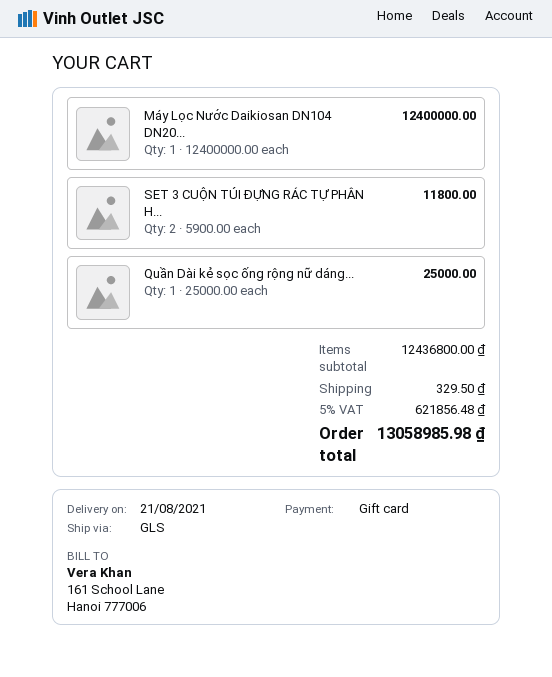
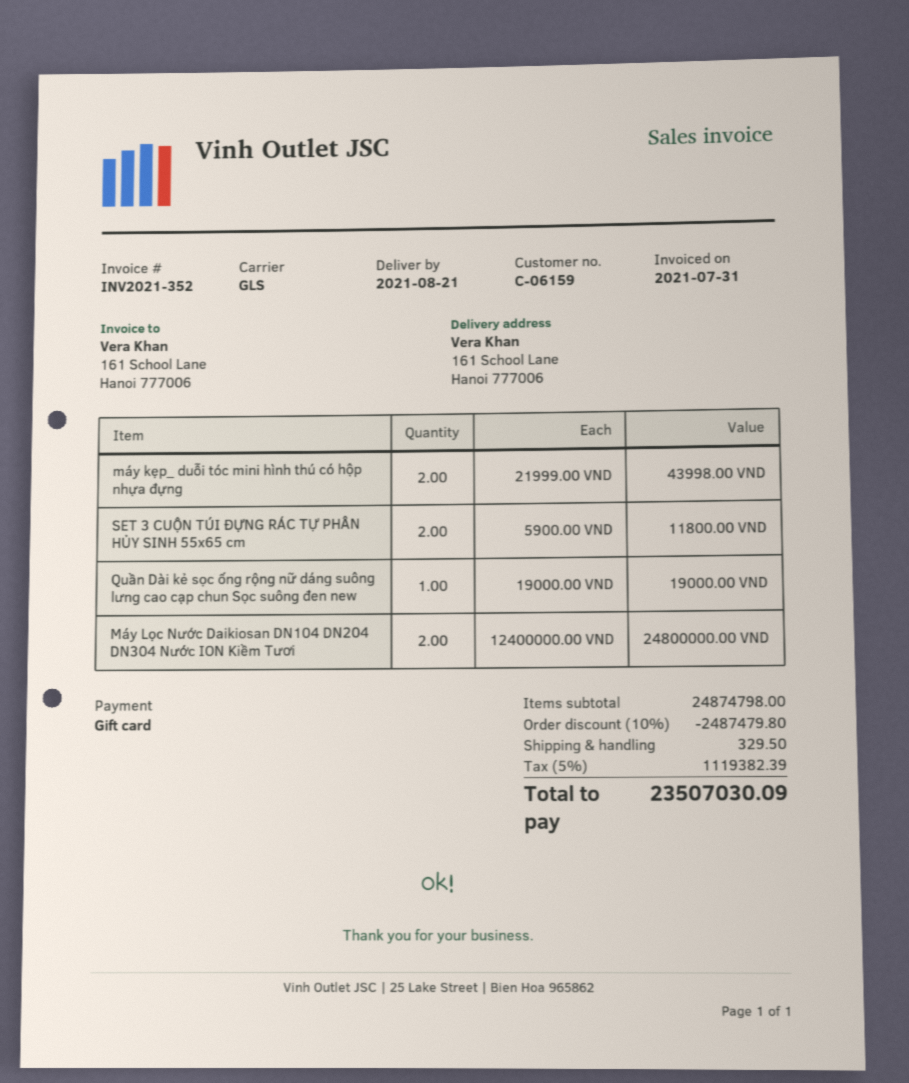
Máy Lọc Nước Daikiosan DN104 DN20...: 1 x 12400000.00 = 12400000.00 -> 2 x 12400000.00 = 24800000.00
Quần Dài kẻ sọc ống rộng nữ dáng...: 1 x 25000.00 = 25000.00 -> 1 x 19000.00 = 19000.00
máy kẹp_ duỗi tóc mini hình thú có hộp nhựa đựng: none -> 2 x 21999.00 = 43998.00
subtotal: 12436800.00 -> 24874798.00
discount: none -> 10% = 2487479.80
tax: 5% = 621856.48 -> 5% = 1119382.39
total: 13058985.98 -> 23507030.09

